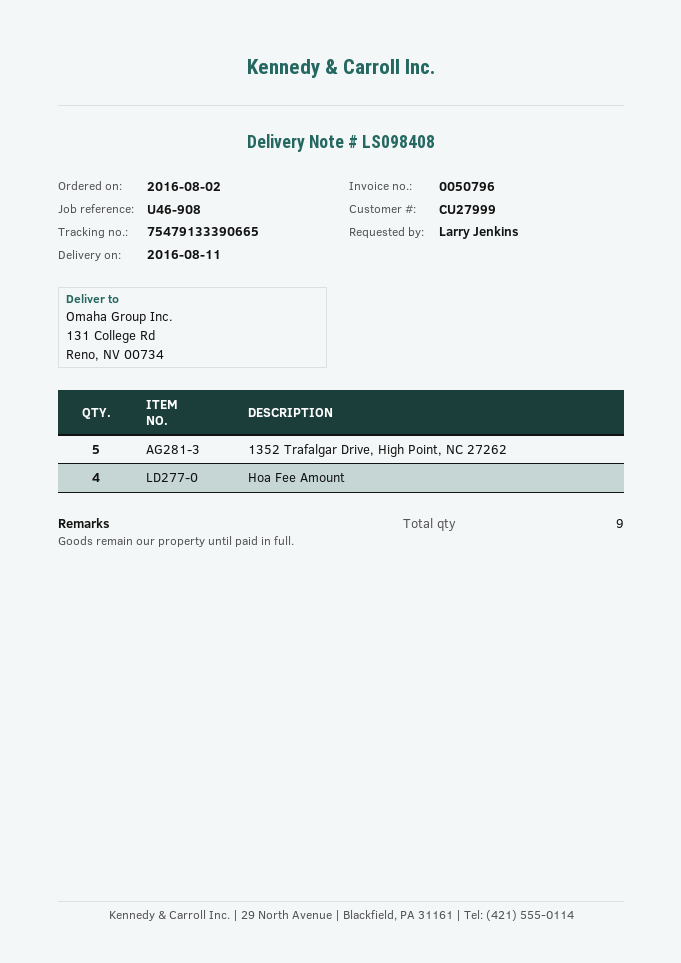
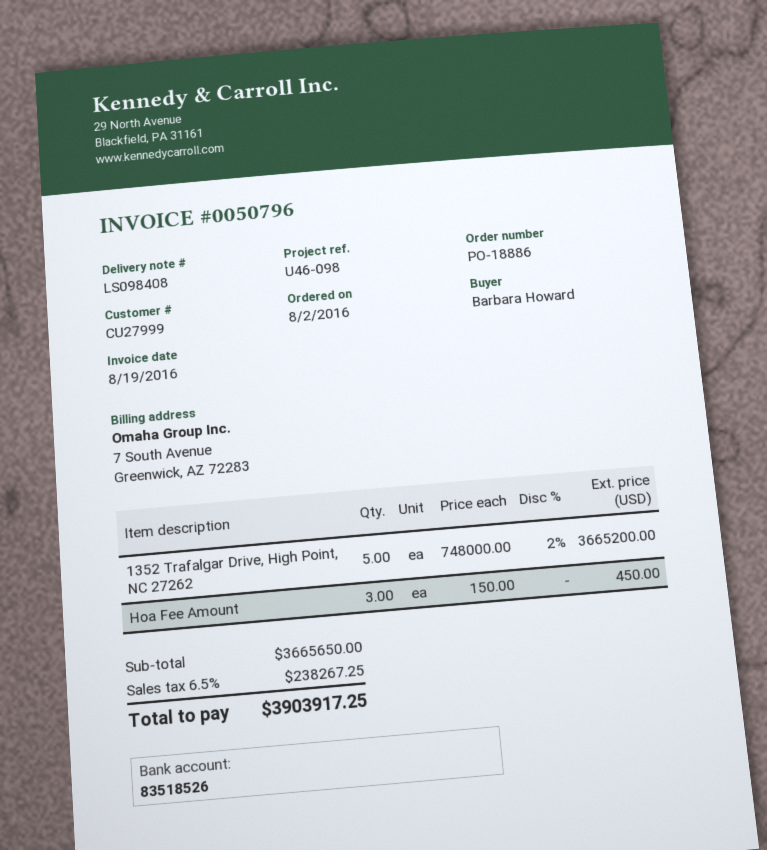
reference: U46-908 -> U46-098
ordered by: Larry Jenkins -> Barbara Howard
Hoa Fee Amount: 4 -> 3

